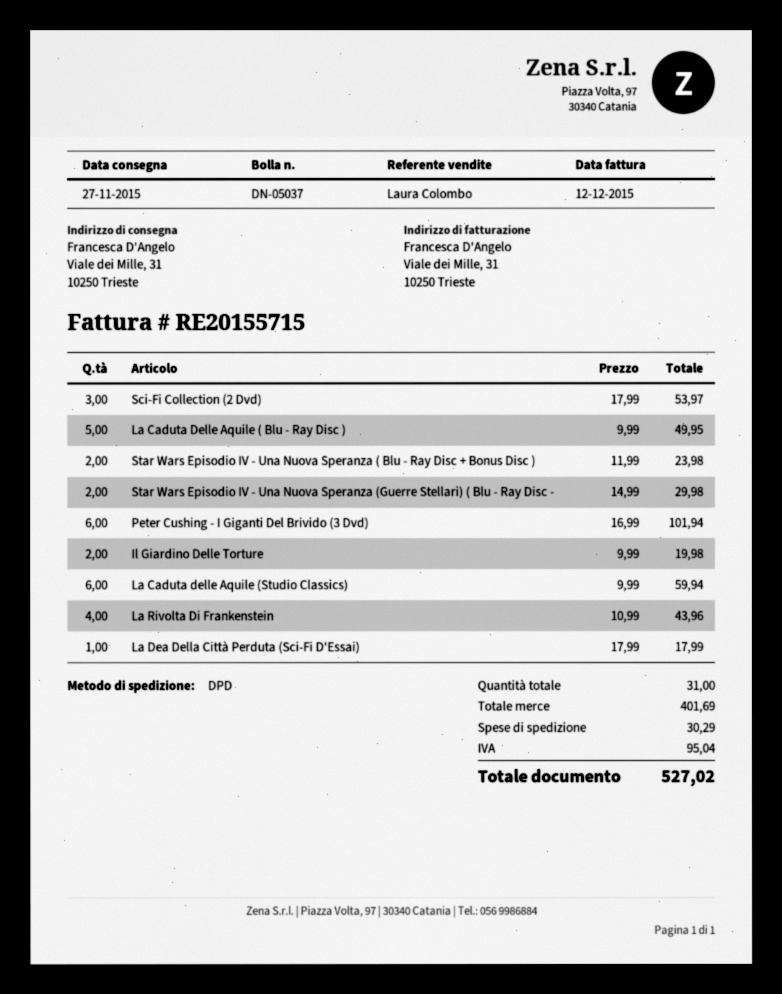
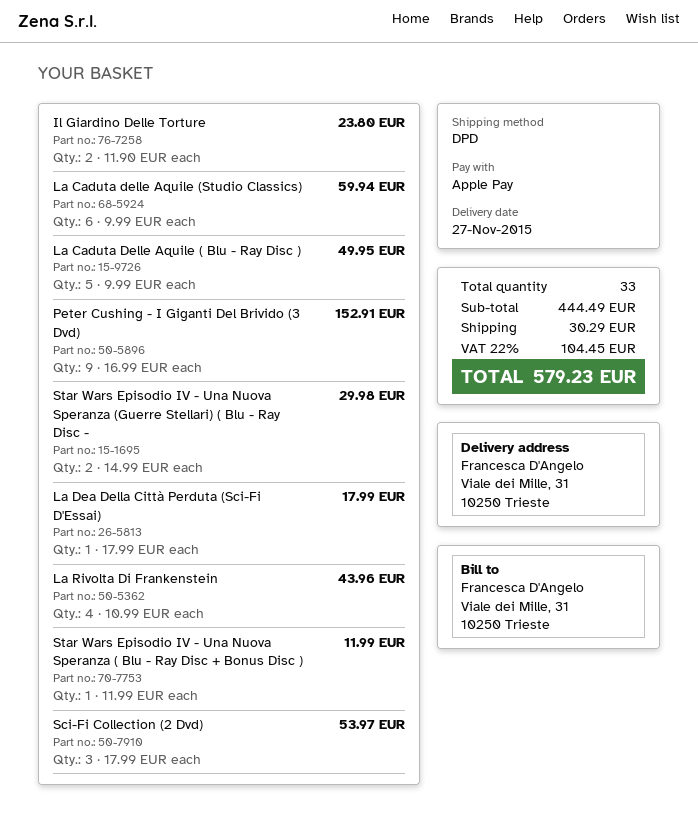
Star Wars Episodio IV - Una Nuova Speranza ( Blu - Ray Disc + Bonus Disc ): 2 x 11.99 = 23.98 -> 1 x 11.99 = 11.99
Peter Cushing - I Giganti Del Brivido (3 Dvd): 6 x 16.99 = 101.94 -> 9 x 16.99 = 152.91
Il Giardino Delle Torture: 2 x 9.99 = 19.98 -> 2 x 11.90 = 23.80
total quantity: 31 -> 33
subtotal: 401.69 -> 444.49
tax: 95.04 -> 104.45
total: 527.02 -> 579.23

